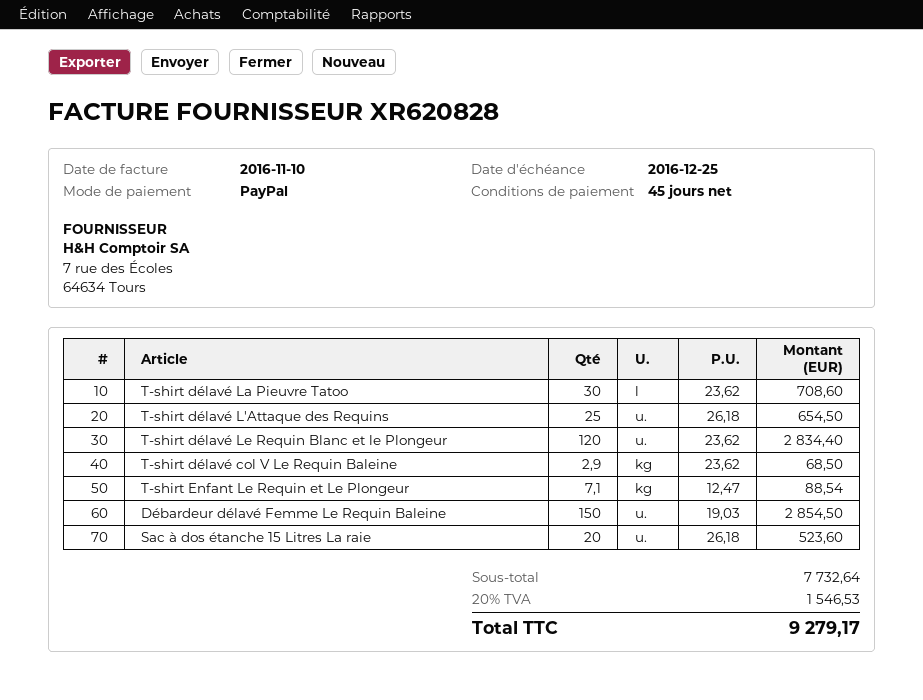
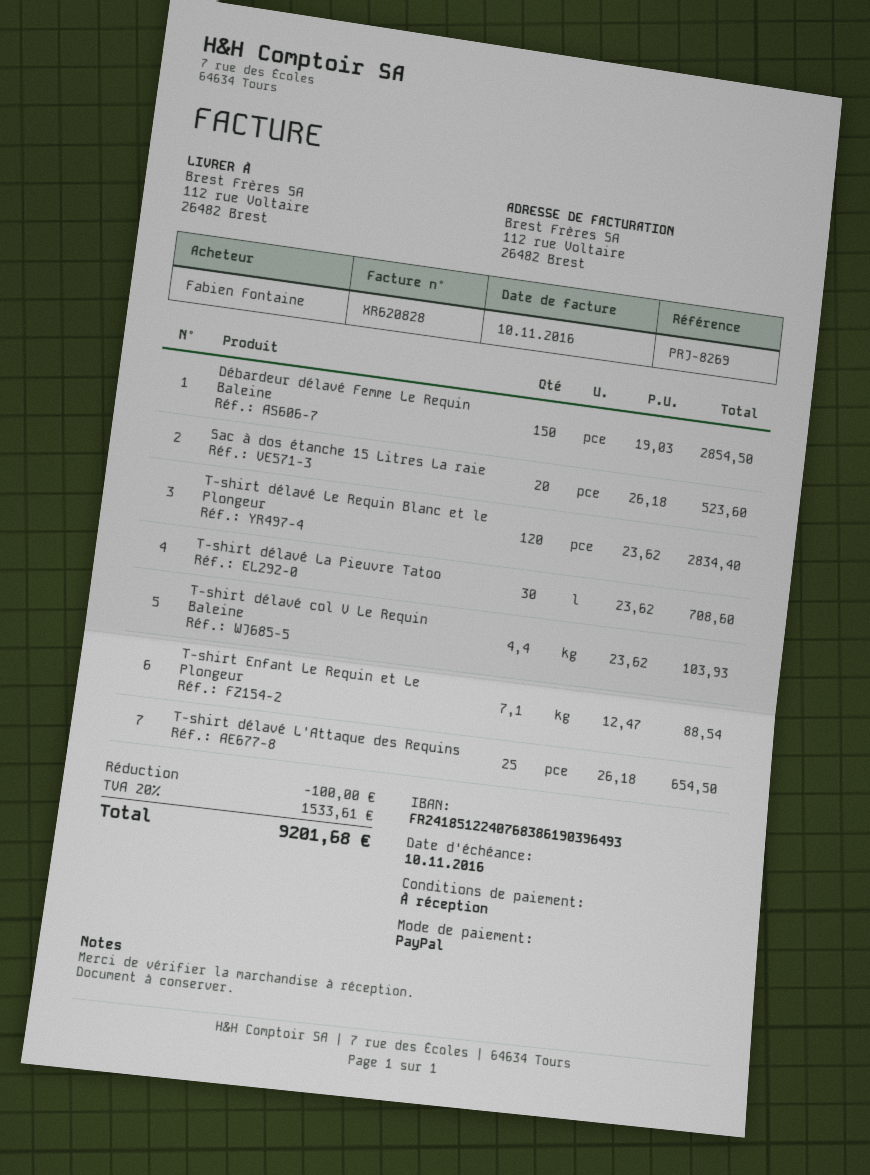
payment terms: 45 days -> on receipt
due date: 2016-12-25 -> 2016-11-10
T-shirt délavé col V Le Requin Baleine: 2.9 x 23.62 = 68.50 -> 4.4 x 23.62 = 103.93
discount: none -> 100.00
tax: 20% = 1546.53 -> 20% = 1533.61
total: 9279.17 -> 9201.68

